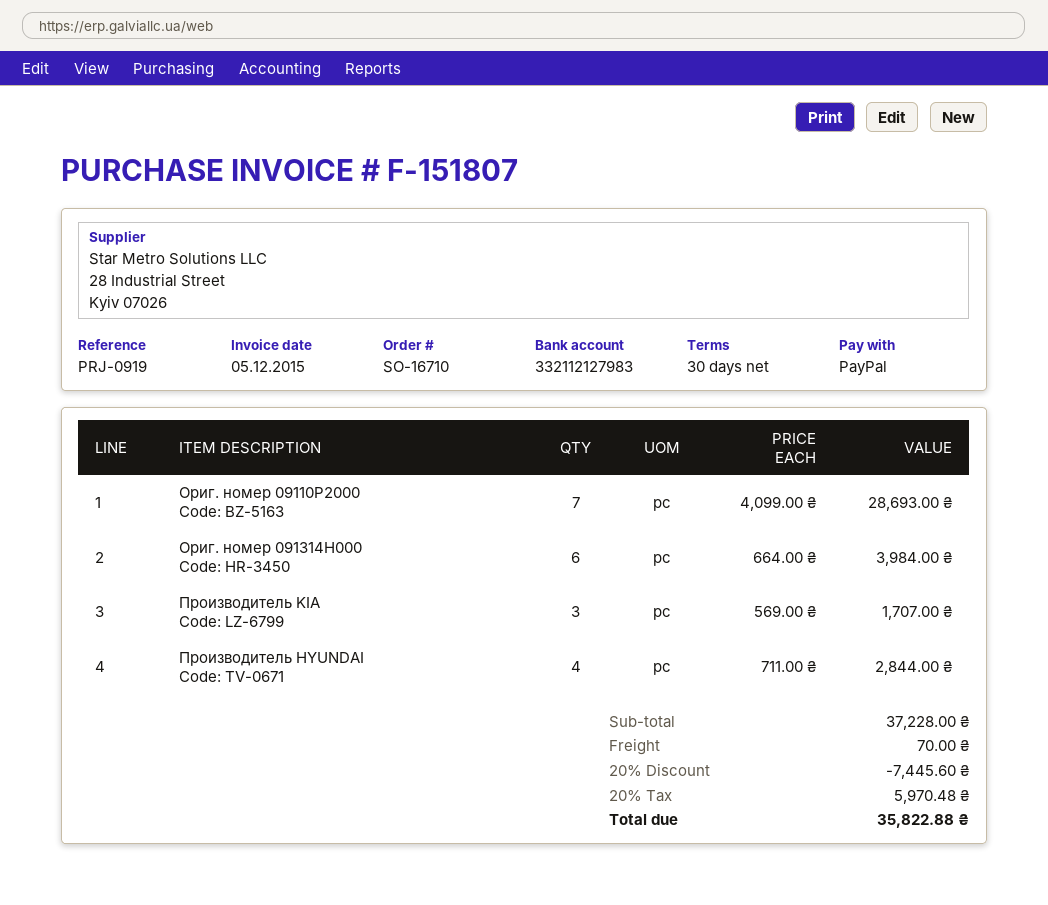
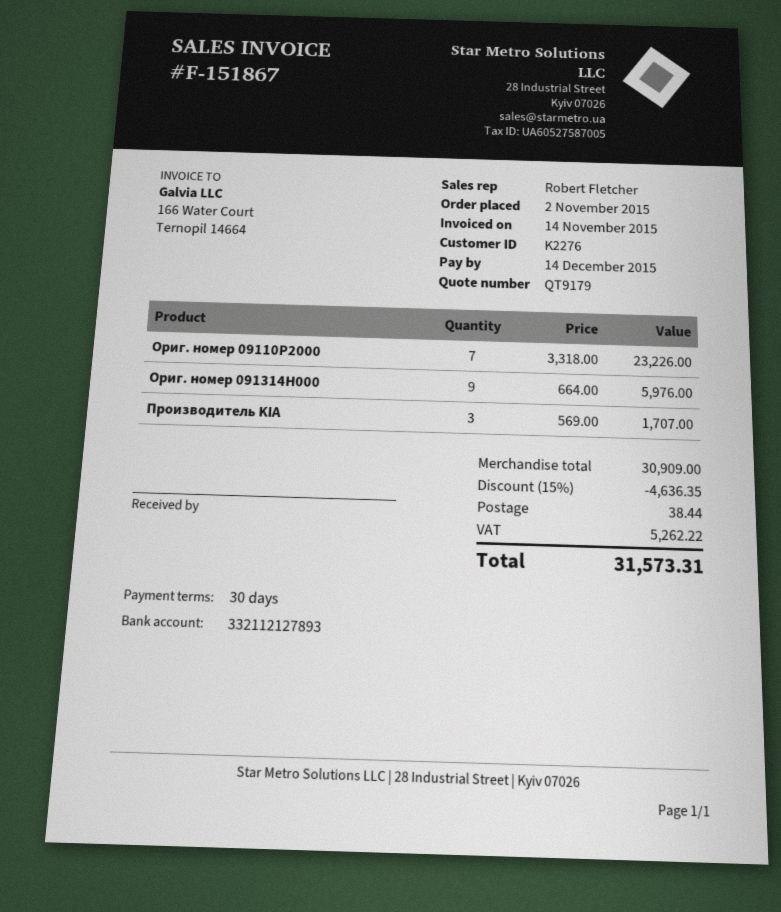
invoice number: F-151807 -> F-151867
invoice date: 2015-12-05 -> 2015-11-14
bank account: 332112127983 -> 332112127893
Ориг. номер 09110P2000: 7 x 4099.00 = 28693.00 -> 7 x 3318.00 = 23226.00
Ориг. номер 091314H000: 6 x 664.00 = 3984.00 -> 9 x 664.00 = 5976.00
Производитель HYUNDAI: 4 x 711.00 = 2844.00 -> none
subtotal: 37228.00 -> 30909.00
discount: 20% = 7445.60 -> 15% = 4636.35
shipping: 70.00 -> 38.44
tax: 5970.48 -> 5262.22
total: 35822.88 -> 31573.31

